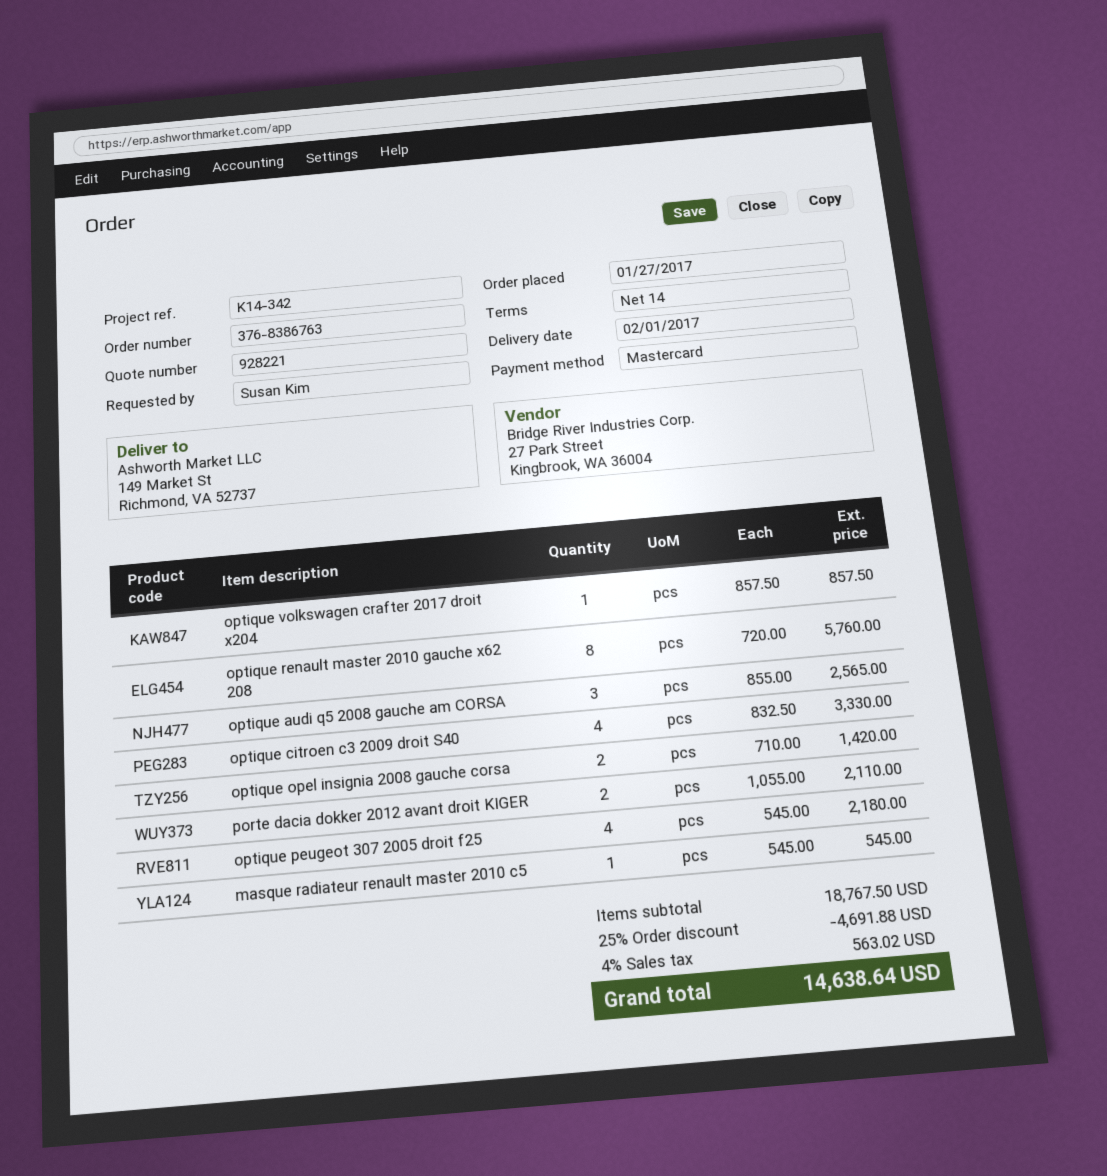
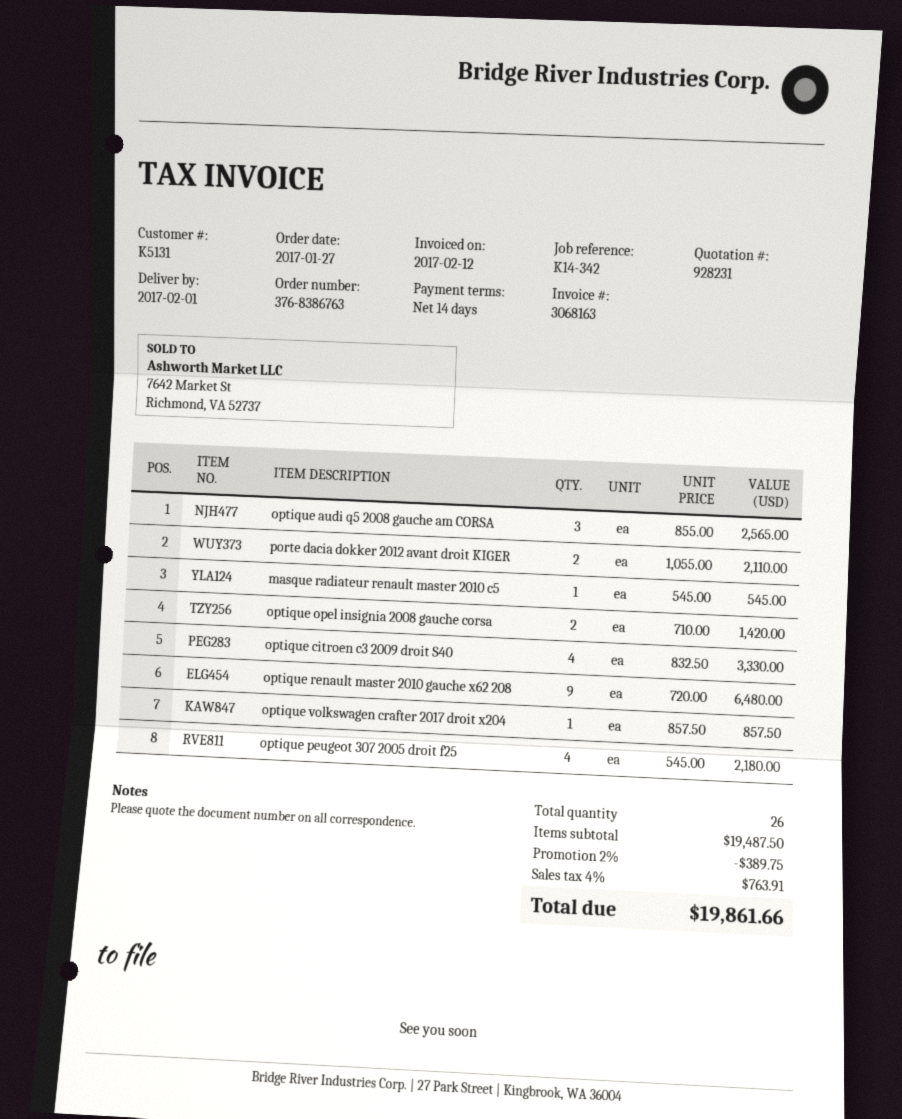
quote number: 928221 -> 928231
optique renault master 2010 gauche x62 208: 8 x 720.00 = 5760.00 -> 9 x 720.00 = 6480.00
subtotal: 18767.50 -> 19487.50
discount: 25% = 4691.88 -> 2% = 389.75
tax: 4% = 563.02 -> 4% = 763.91
total: 14638.64 -> 19861.66

